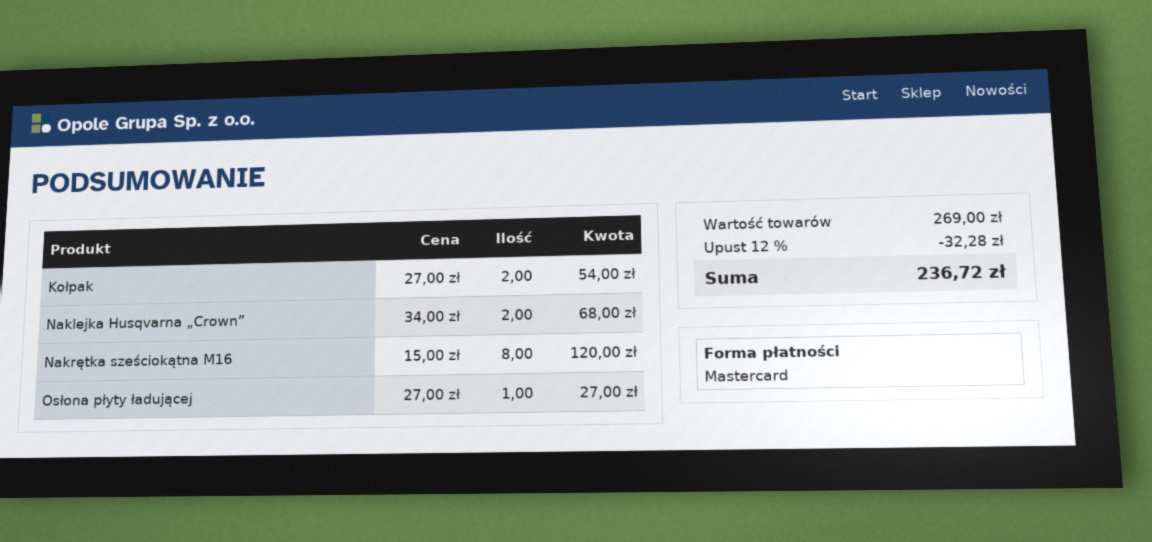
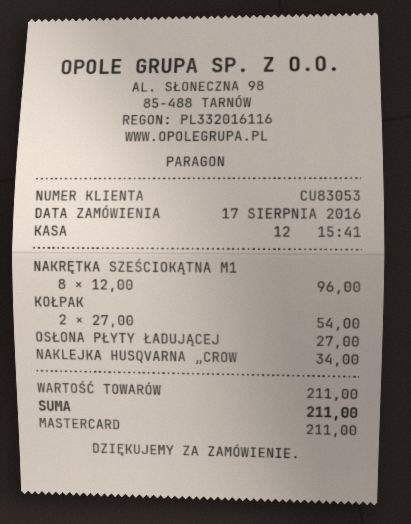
Naklejka Husqvarna „Crown”: 2 x 34.00 = 68.00 -> 1 x 34.00 = 34.00
Nakrętka sześciokątna M16: 8 x 15.00 = 120.00 -> 8 x 12.00 = 96.00
subtotal: 269.00 -> 211.00
discount: 12% = 32.28 -> none
total: 236.72 -> 211.00

